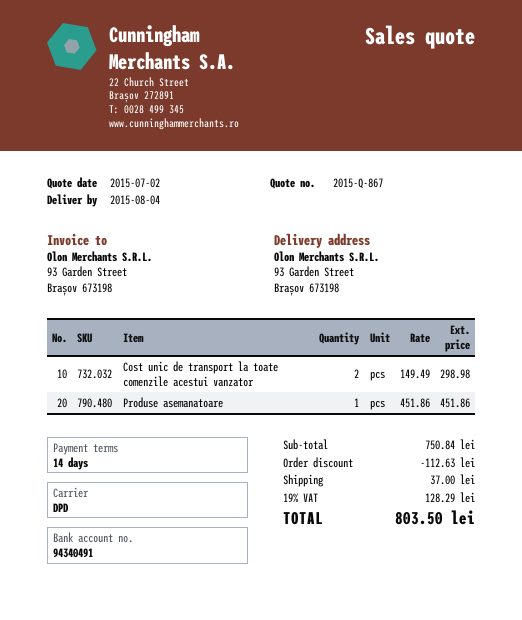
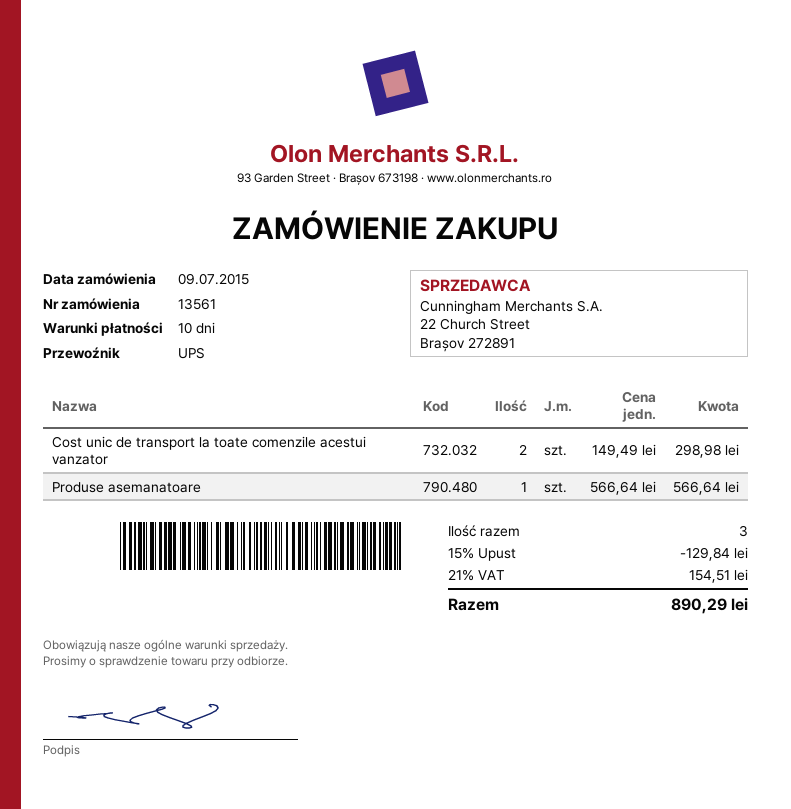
payment terms: 14 days -> 10 days
shipping method: DPD -> UPS
Produse asemanatoare: 1 x 451.86 = 451.86 -> 1 x 566.64 = 566.64
discount: 112.63 -> 129.84
shipping: 37.00 -> none
tax: 19% = 128.29 -> 21% = 154.51
total: 803.50 -> 890.29

